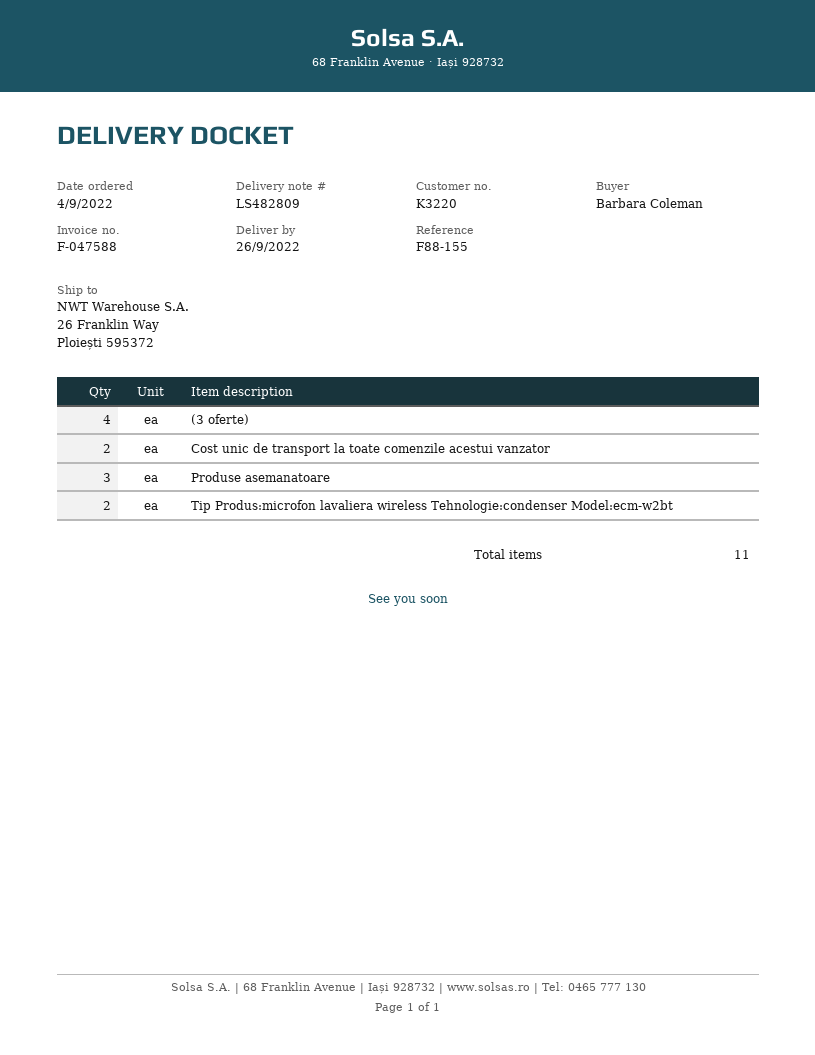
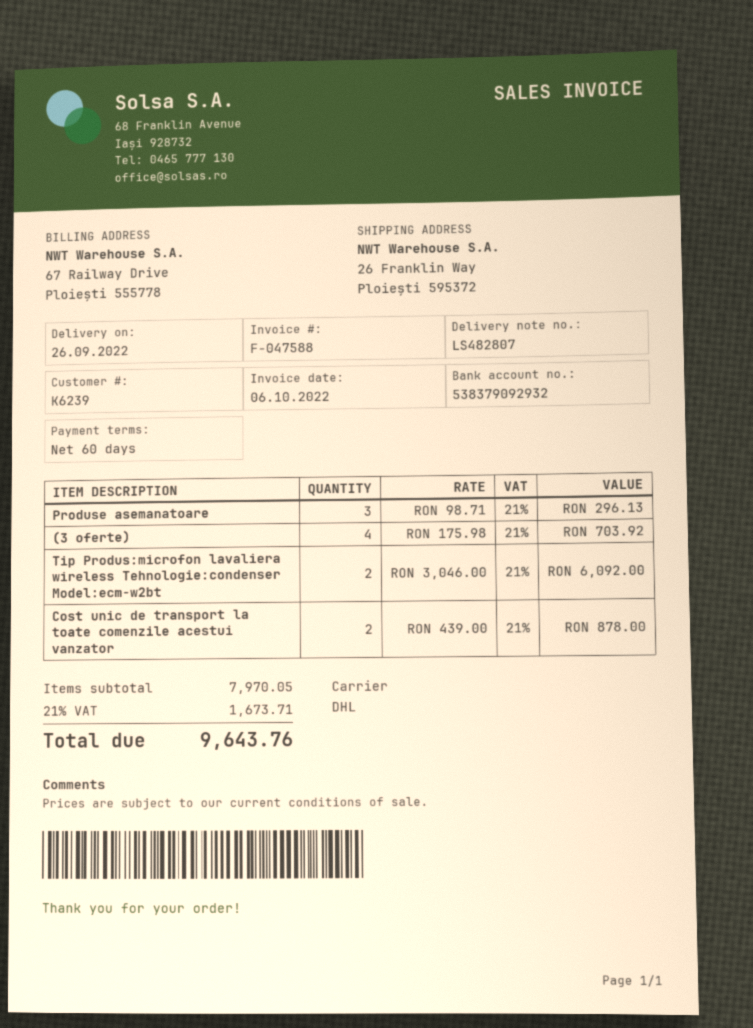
delivery note number: LS482809 -> LS482807
customer number: K3220 -> K6239

